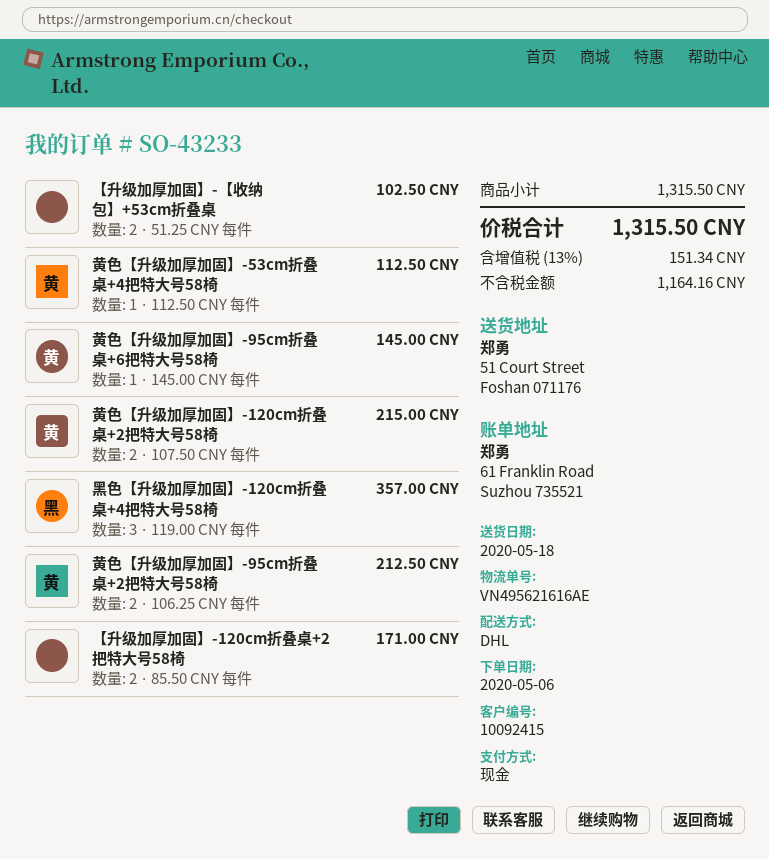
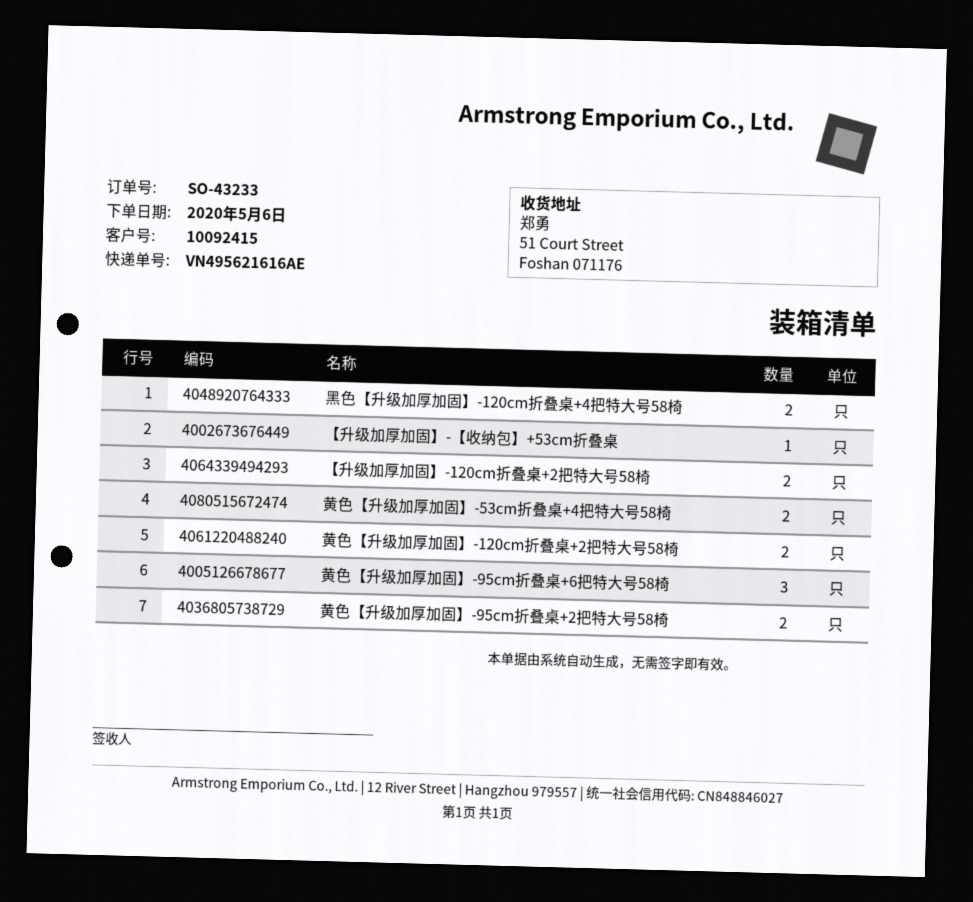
【升级加厚加固】-【收纳包】+53cm折叠桌: 2 -> 1
黄色【升级加厚加固】-53cm折叠桌+4把特大号58椅: 1 -> 2
黄色【升级加厚加固】-95cm折叠桌+6把特大号58椅: 1 -> 3
黑色【升级加厚加固】-120cm折叠桌+4把特大号58椅: 3 -> 2

